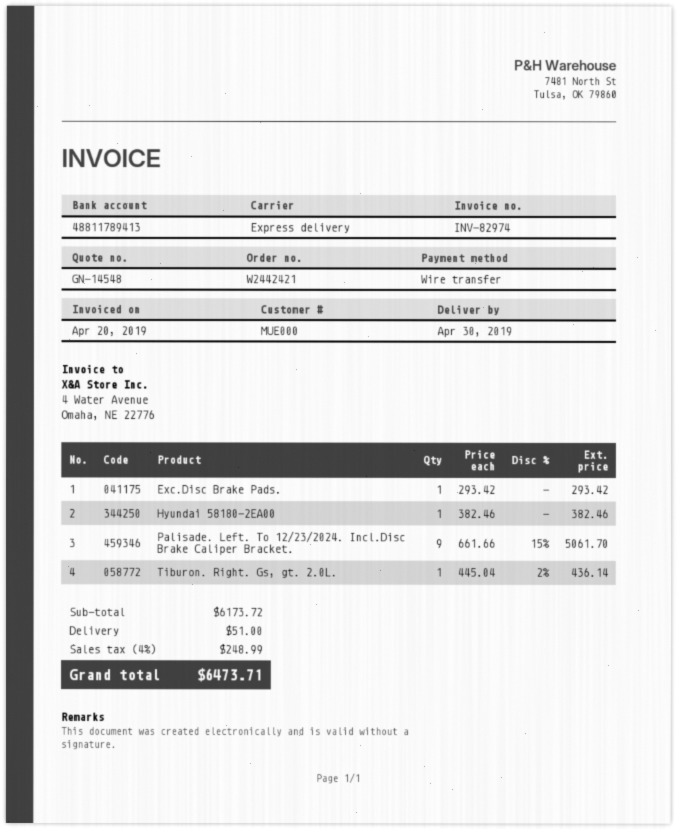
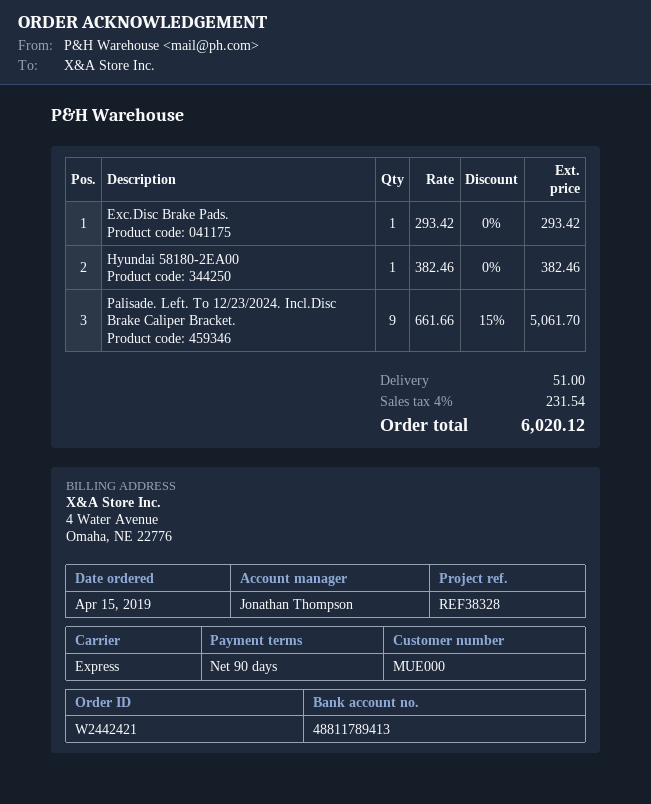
Tiburon. Right. Gs, gt. 2.0L.: 1 x 445.04 - 2% = 436.14 -> none
tax: 4% = 248.99 -> 4% = 231.54
total: 6473.71 -> 6020.12

